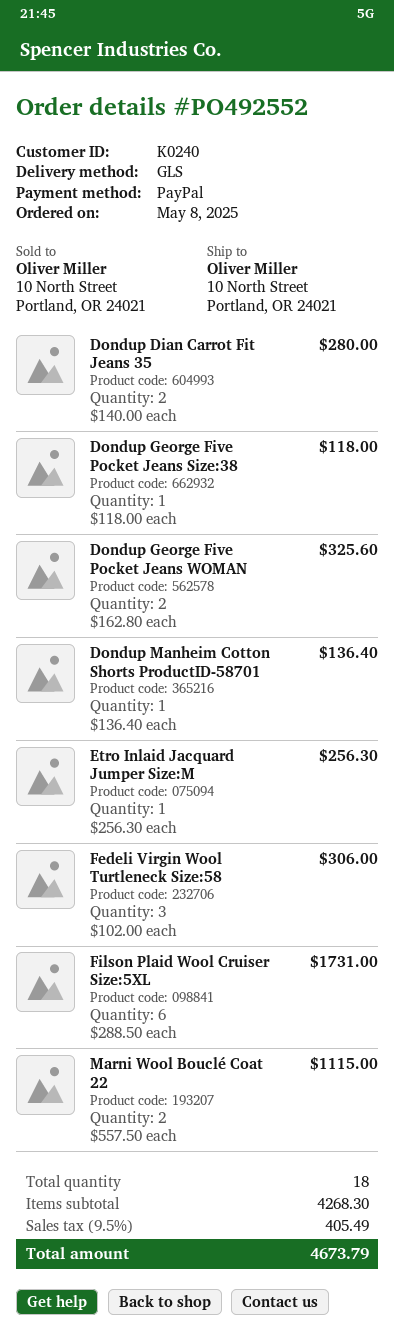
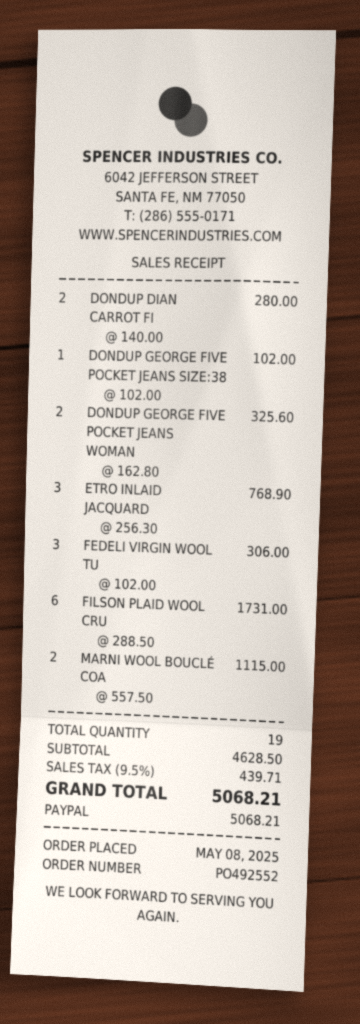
Dondup George Five Pocket Jeans Size:38: 1 x 118.00 = 118.00 -> 1 x 102.00 = 102.00
Dondup Manheim Cotton Shorts ProductID-58701: 1 x 136.40 = 136.40 -> none
Etro Inlaid Jacquard Jumper Size:M: 1 x 256.30 = 256.30 -> 3 x 256.30 = 768.90
total quantity: 18 -> 19
subtotal: 4268.30 -> 4628.50
tax: 9.5% = 405.49 -> 9.5% = 439.71
total: 4673.79 -> 5068.21

